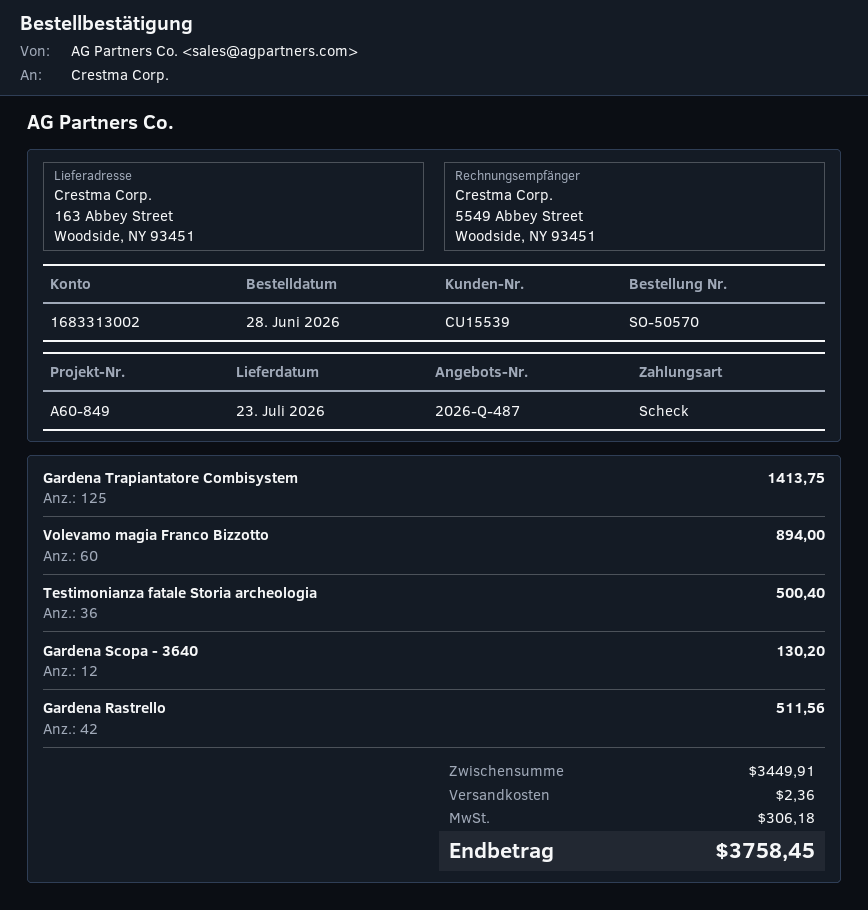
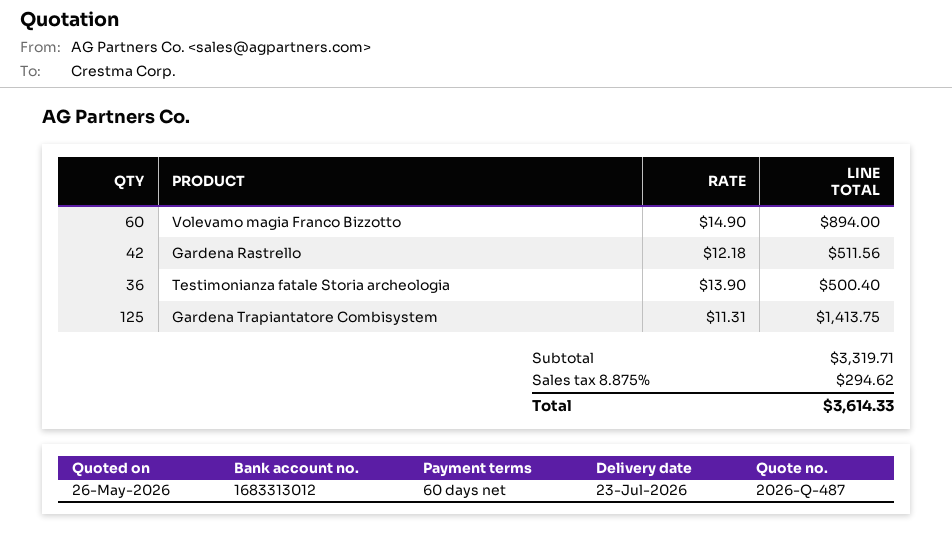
bank account: 1683313002 -> 1683313012
Gardena Scopa - 3640: 12 for 130.20 -> none
subtotal: 3449.91 -> 3319.71
shipping: 2.36 -> none
tax: 306.18 -> 294.62
total: 3758.45 -> 3614.33

